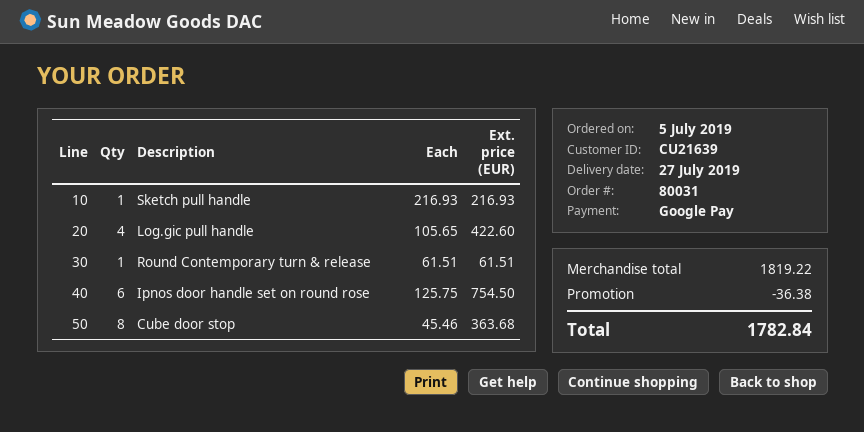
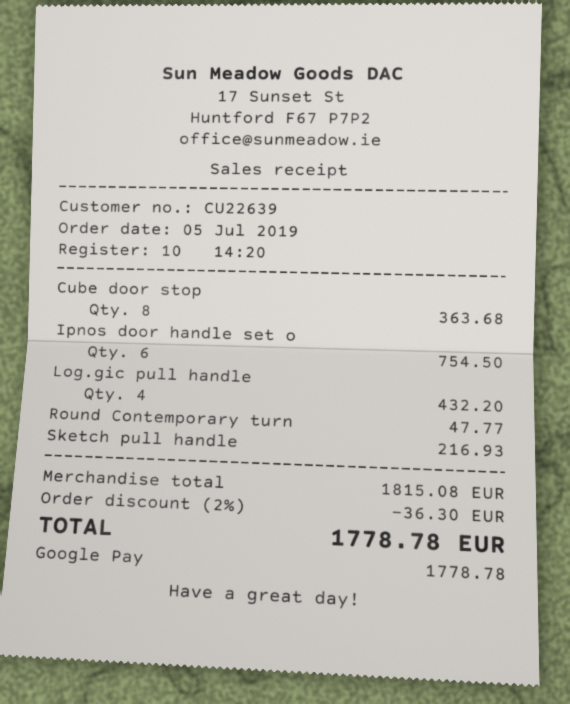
customer number: CU21639 -> CU22639
Log.gic pull handle: 4 for 422.60 -> 4 for 432.20
Round Contemporary turn & release: 1 for 61.51 -> 1 for 47.77
subtotal: 1819.22 -> 1815.08
discount: 36.38 -> 36.30
total: 1782.84 -> 1778.78

